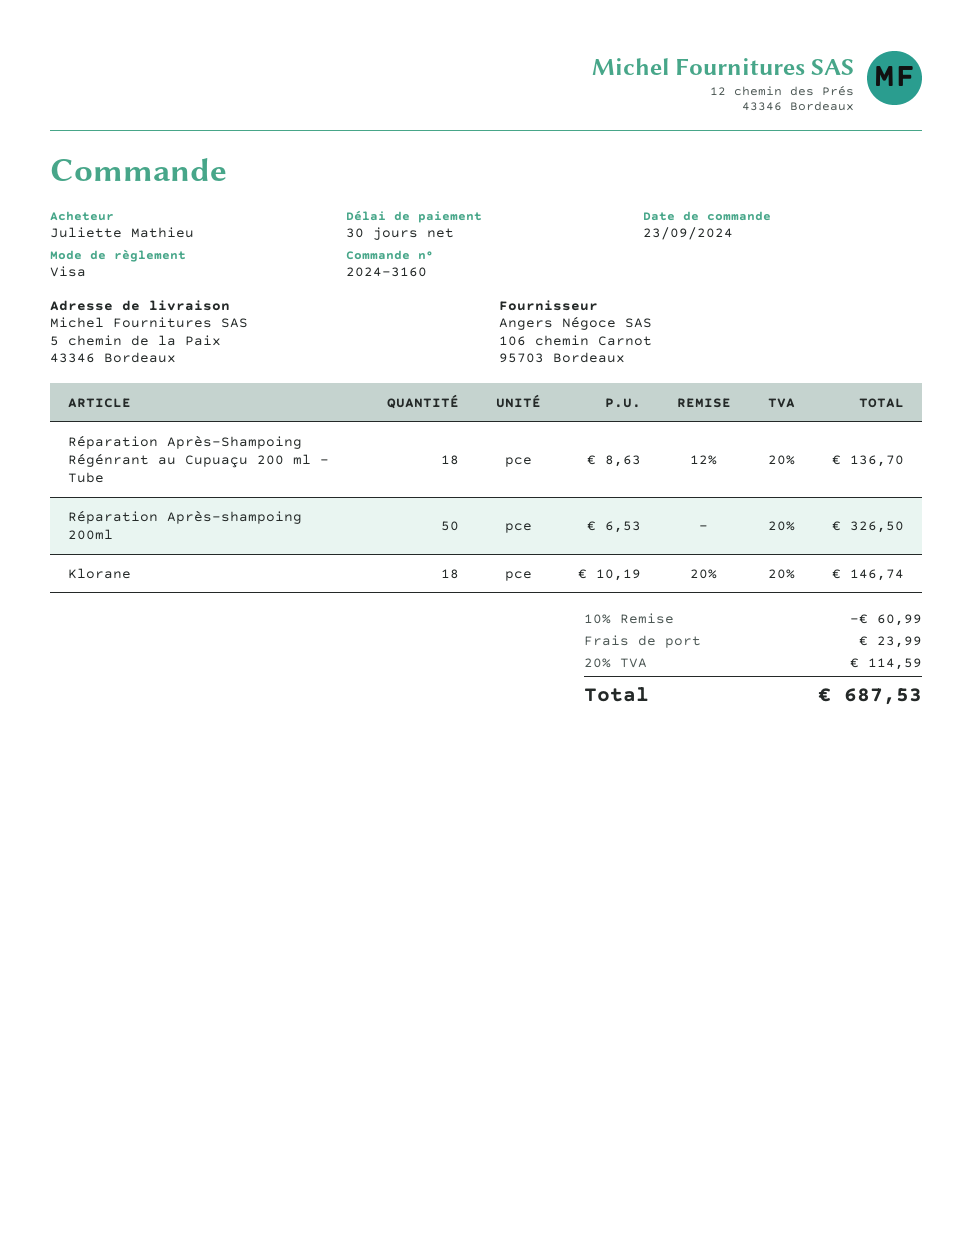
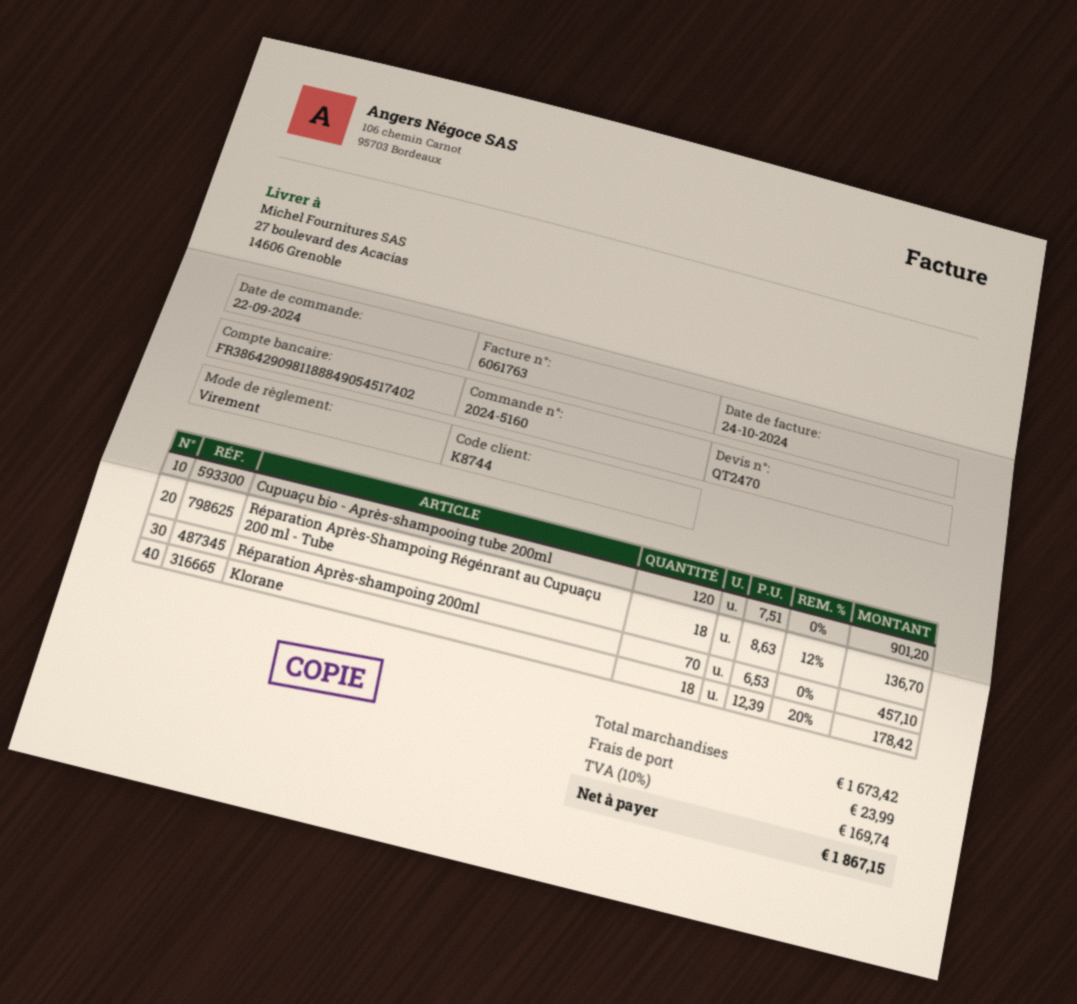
order number: 2024-3160 -> 2024-5160
order date: 2024-09-23 -> 2024-09-22
payment method: Visa -> bank transfer
ship to: 5 chemin de la Paix, 43346 Bordeaux -> 27 boulevard des Acacias, 14606 Grenoble
Réparation Après-shampoing 200ml: 50 x 6.53 = 326.50 -> 70 x 6.53 = 457.10
Klorane: 18 x 10.19 - 20% = 146.74 -> 18 x 12.39 - 20% = 178.42
Cupuaçu bio - Après-shampooing tube 200ml: none -> 120 x 7.51 = 901.20
discount: 10% = 60.99 -> none
tax: 20% = 114.59 -> 10% = 169.74
total: 687.53 -> 1867.15

